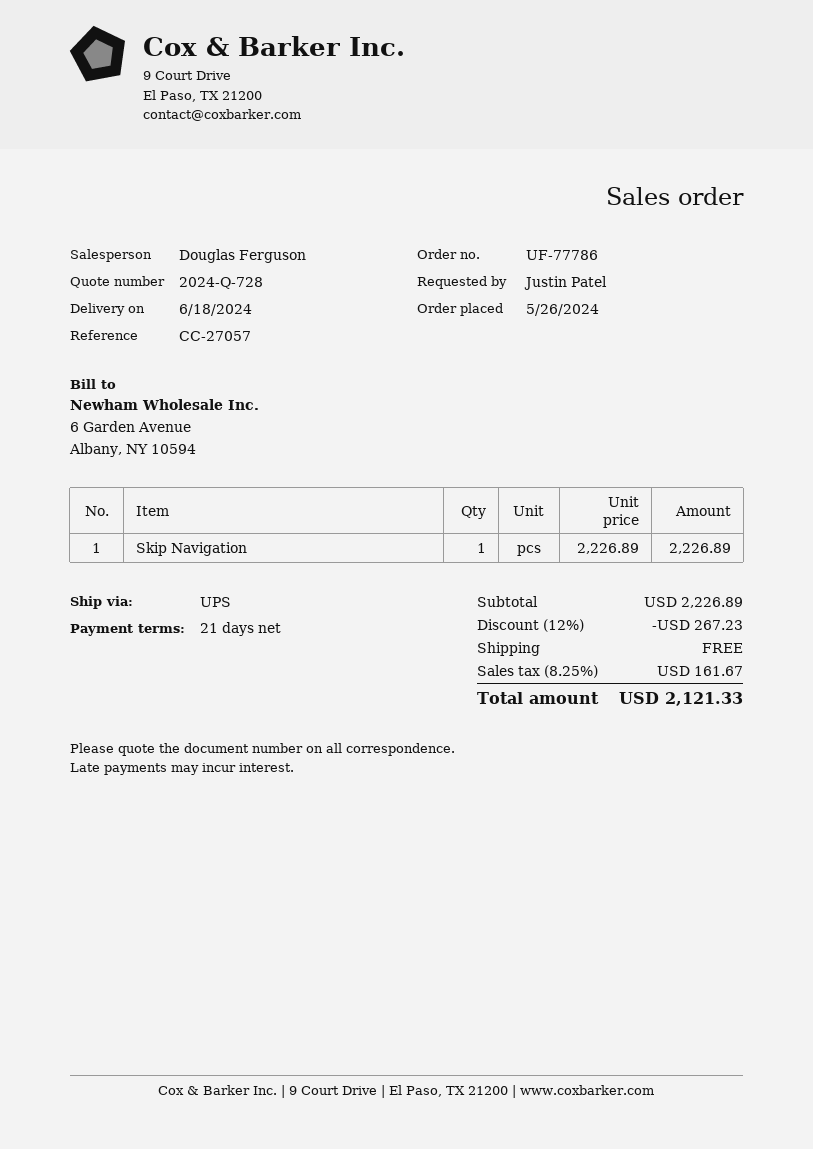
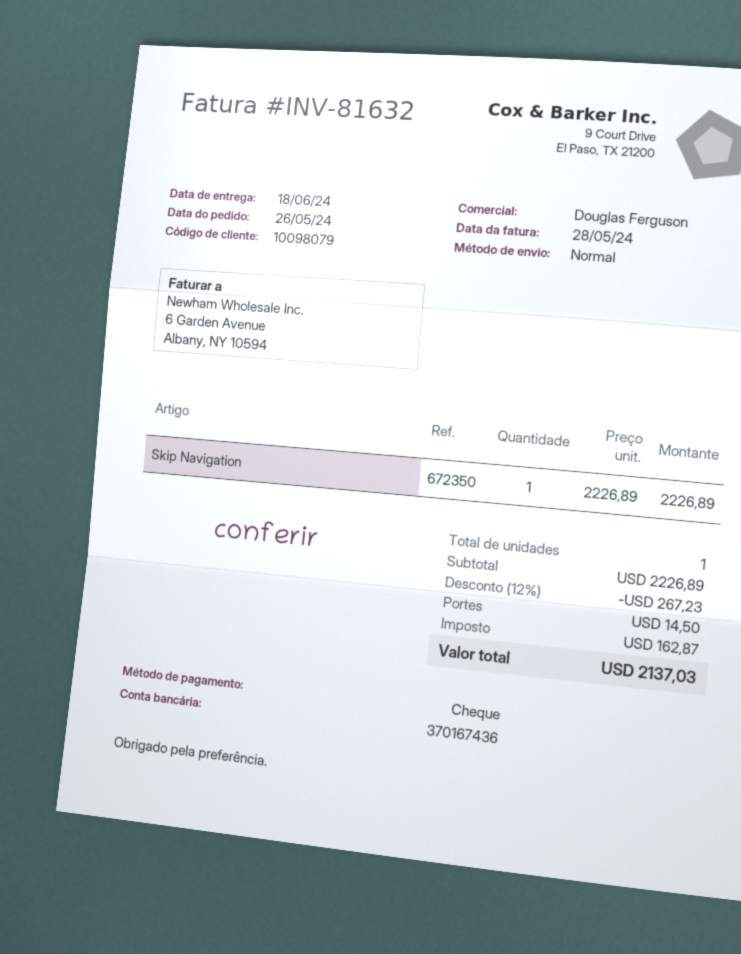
shipping method: UPS -> standard
shipping: 0.00 -> 14.50
tax: 161.67 -> 162.87
total: 2121.33 -> 2137.03

